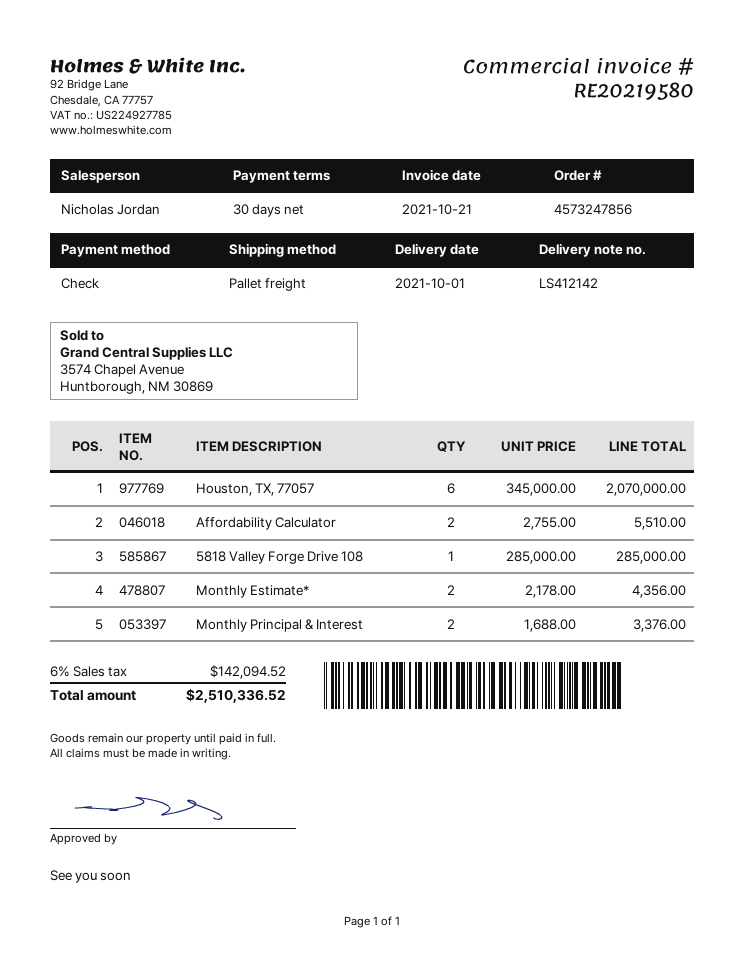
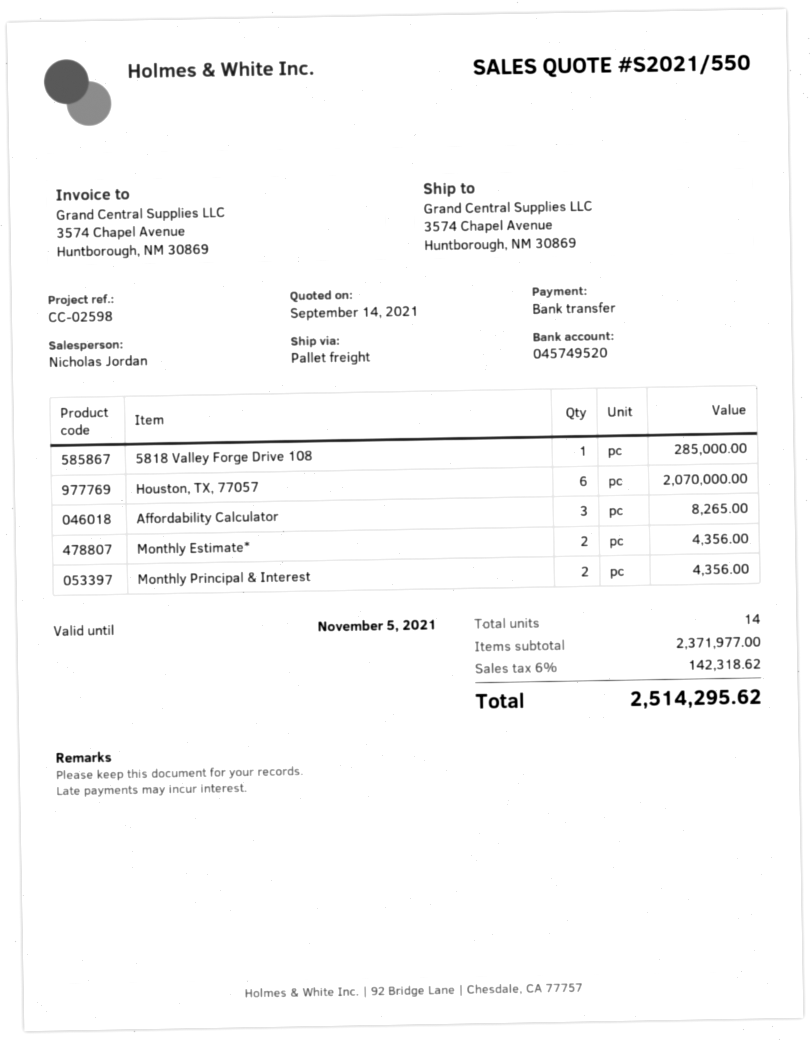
payment method: cheque -> bank transfer
Affordability Calculator: 2 for 5510.00 -> 3 for 8265.00
Monthly Principal & Interest: 2 for 3376.00 -> 2 for 4356.00
tax: 6% = 142094.52 -> 6% = 142318.62
total: 2510336.52 -> 2514295.62

